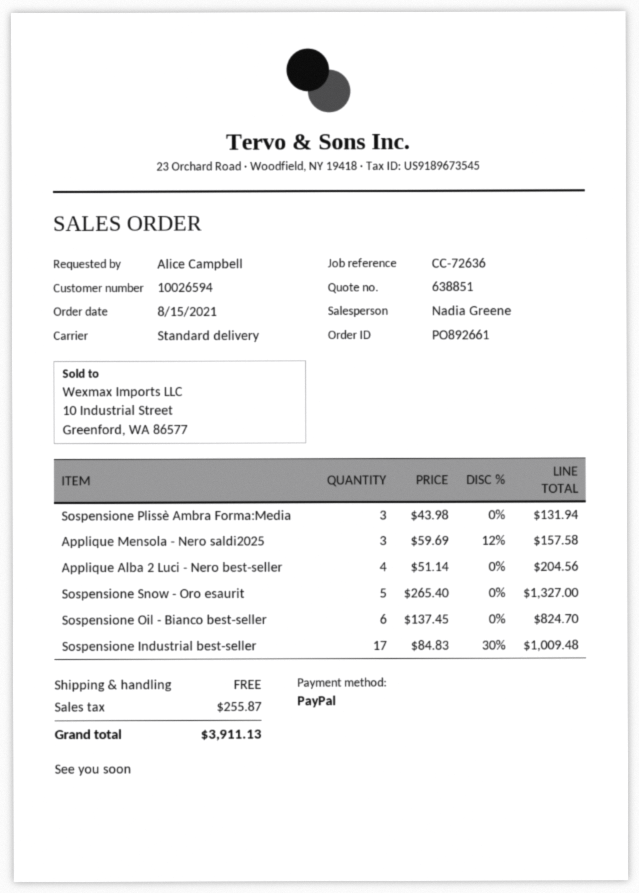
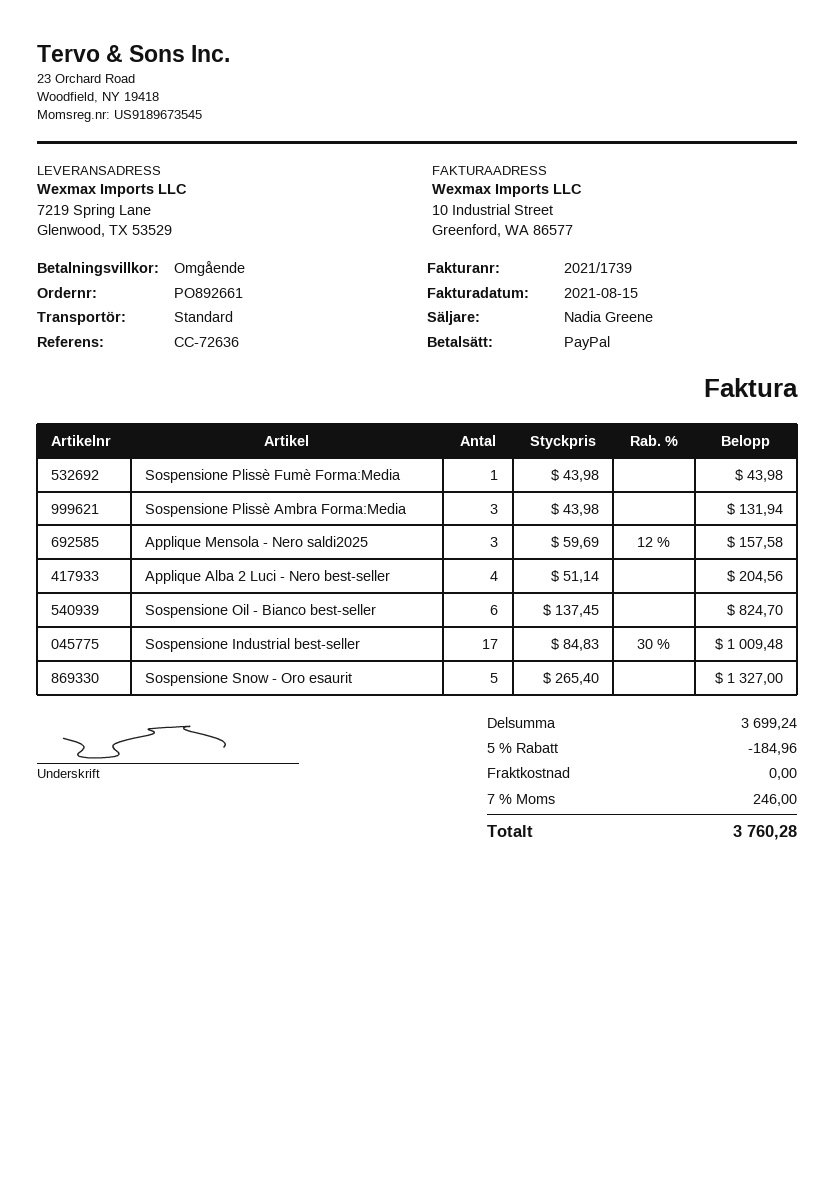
Sospensione Plissè Fumè Forma:Media: none -> 1 x 43.98 = 43.98
discount: none -> 5% = 184.96
tax: 255.87 -> 246.00
total: 3911.13 -> 3760.28

